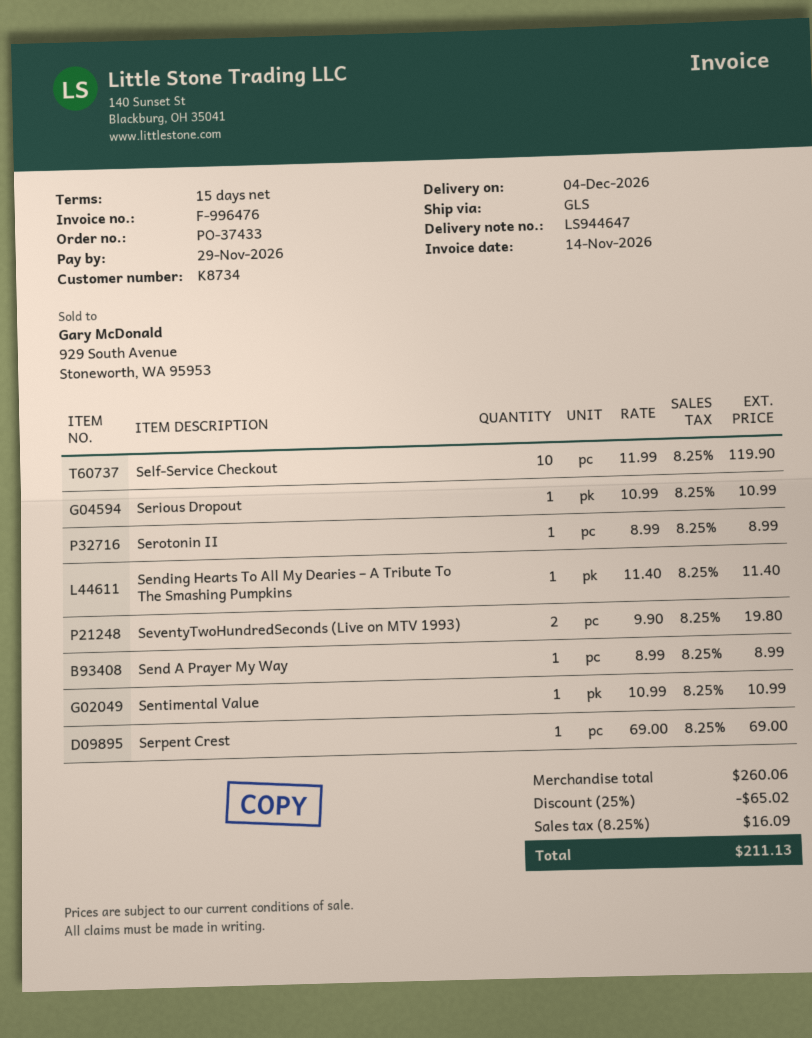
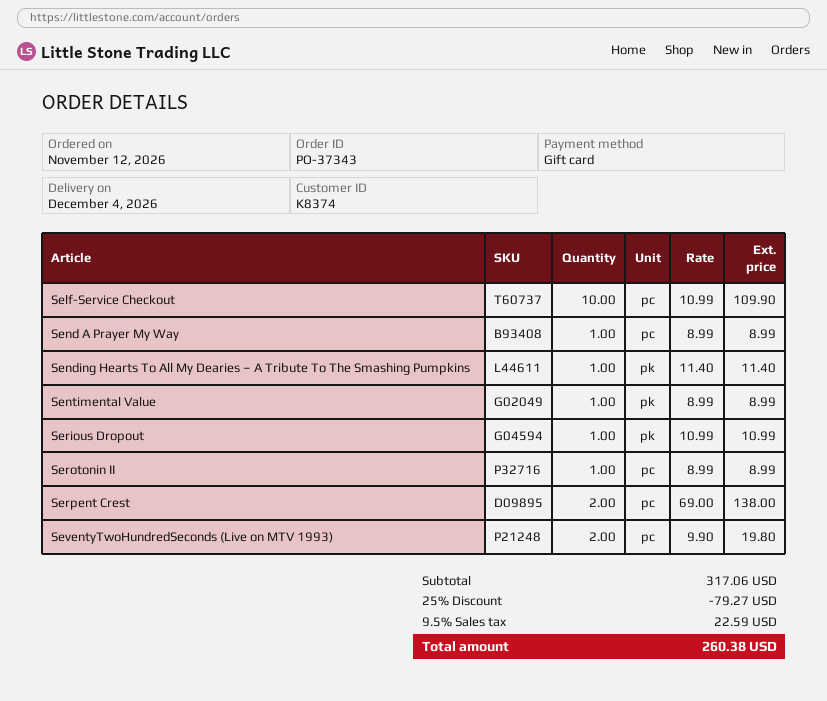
order number: PO-37433 -> PO-37343
customer number: K8734 -> K8374
Self-Service Checkout: 10 x 11.99 = 119.90 -> 10 x 10.99 = 109.90
Sentimental Value: 1 x 10.99 = 10.99 -> 1 x 8.99 = 8.99
Serpent Crest: 1 x 69.00 = 69.00 -> 2 x 69.00 = 138.00
subtotal: 260.06 -> 317.06
discount: 25% = 65.02 -> 25% = 79.27
tax: 8.25% = 16.09 -> 9.5% = 22.59
total: 211.13 -> 260.38

